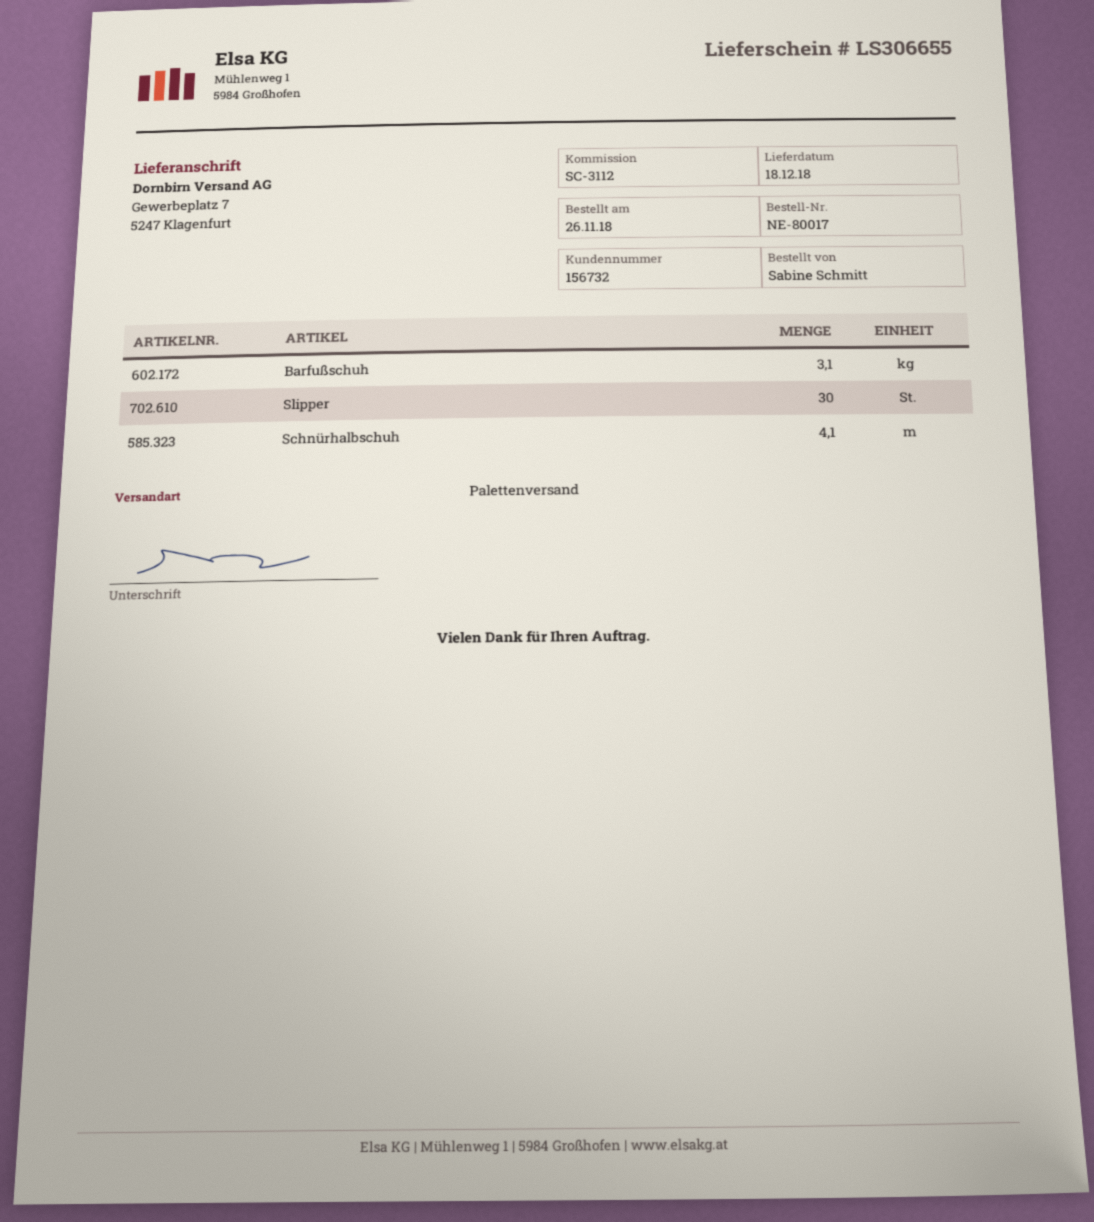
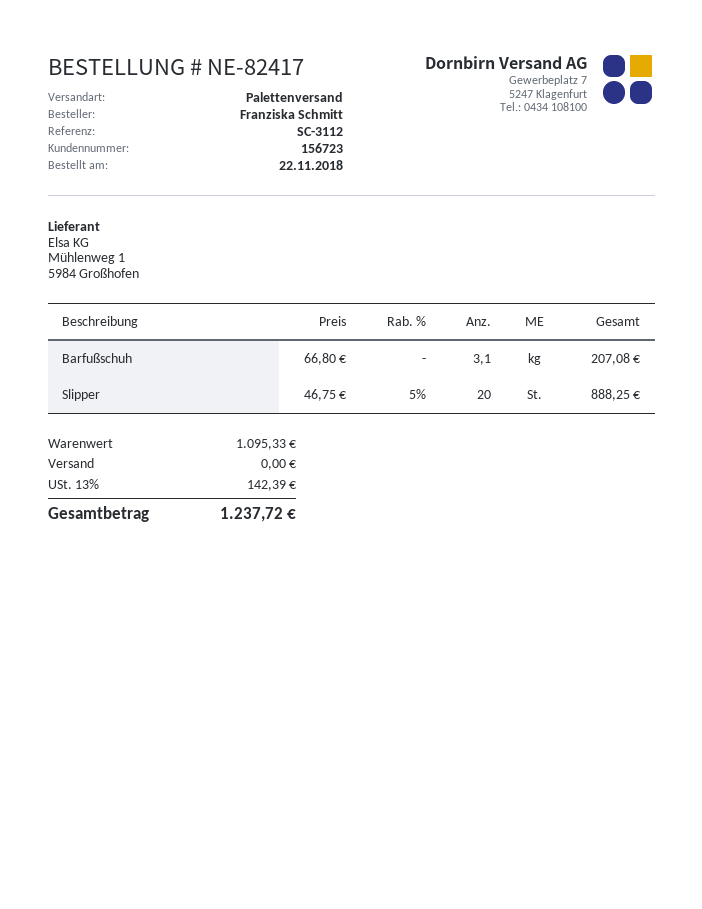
order number: NE-80017 -> NE-82417
order date: 2018-11-26 -> 2018-11-22
customer number: 156732 -> 156723
ordered by: Sabine Schmitt -> Franziska Schmitt
Slipper: 30 -> 20
Schnürhalbschuh: 4.1 -> none

